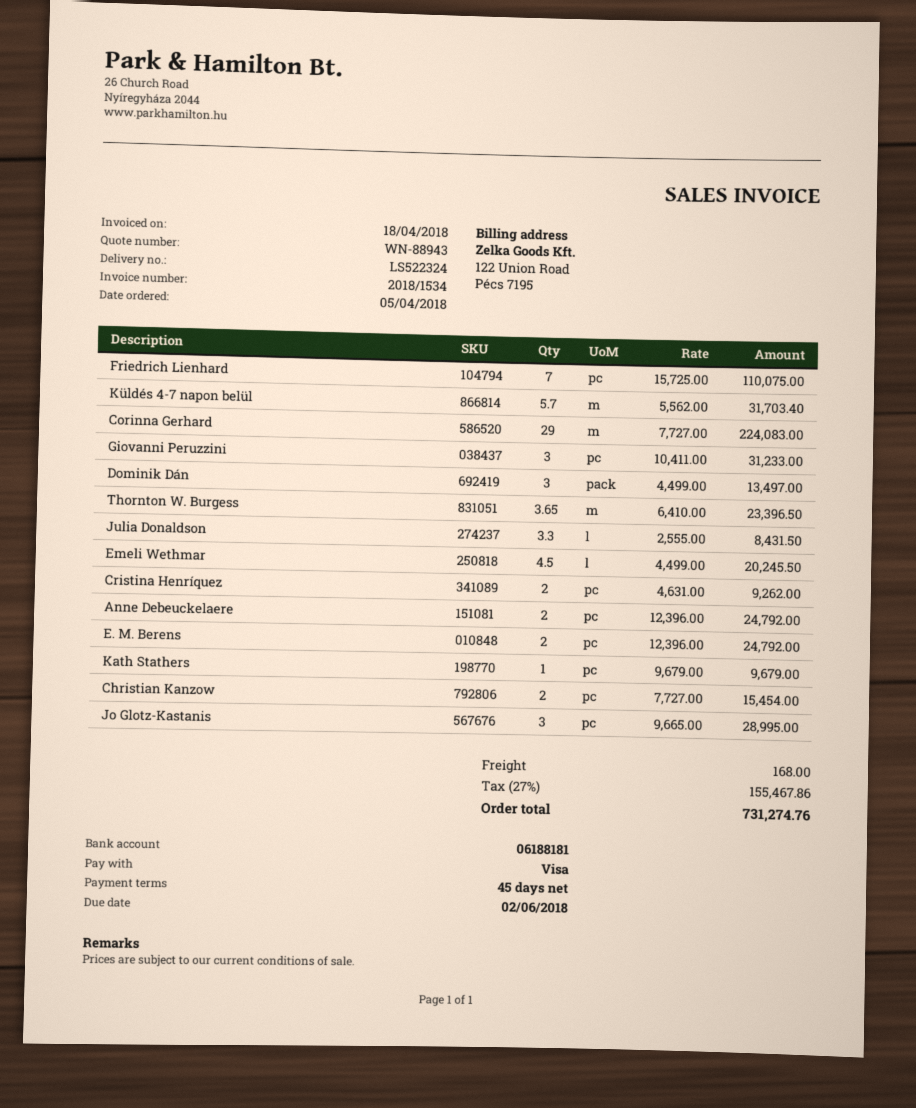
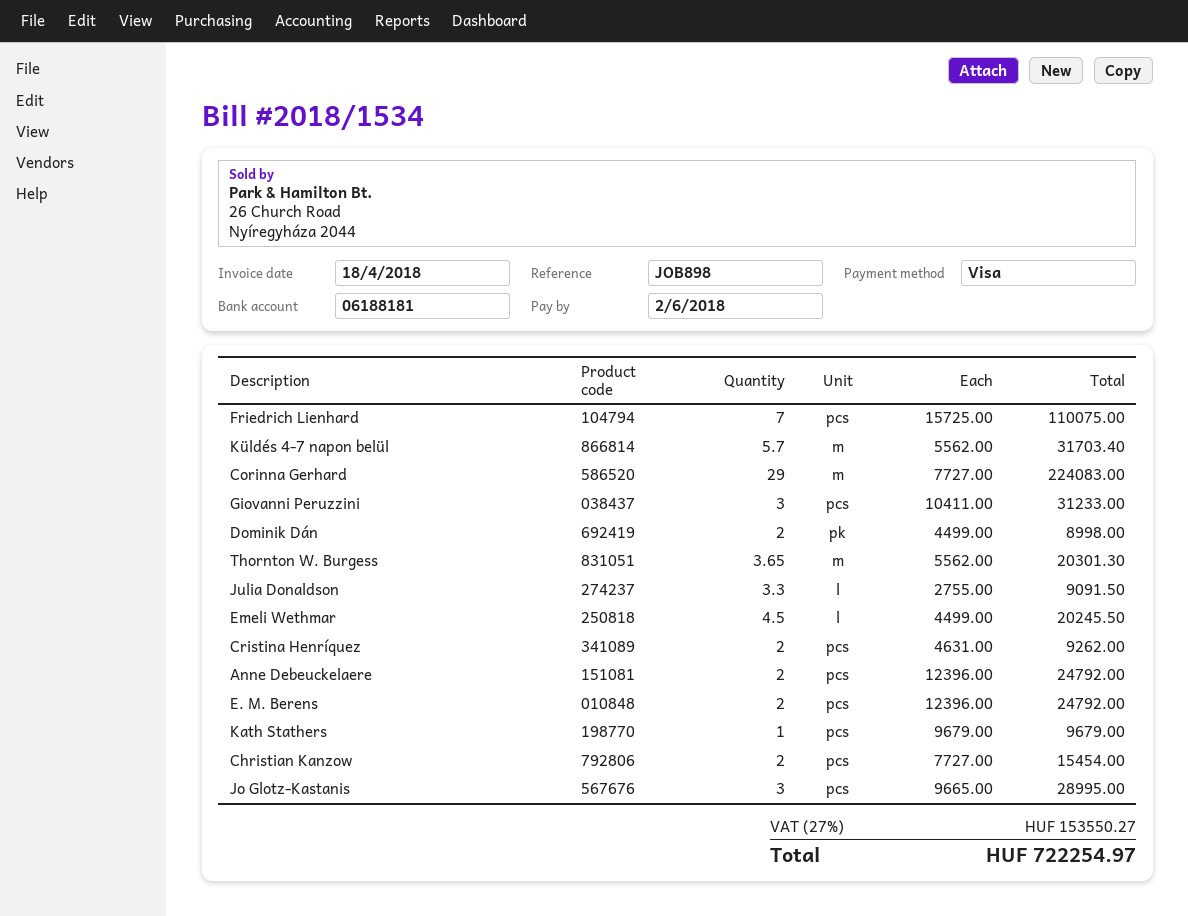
Dominik Dán: 3 x 4499.00 = 13497.00 -> 2 x 4499.00 = 8998.00
Thornton W. Burgess: 3.65 x 6410.00 = 23396.50 -> 3.65 x 5562.00 = 20301.30
Julia Donaldson: 3.3 x 2555.00 = 8431.50 -> 3.3 x 2755.00 = 9091.50
shipping: 168.00 -> none
tax: 27% = 155467.86 -> 27% = 153550.27
total: 731274.76 -> 722254.97

